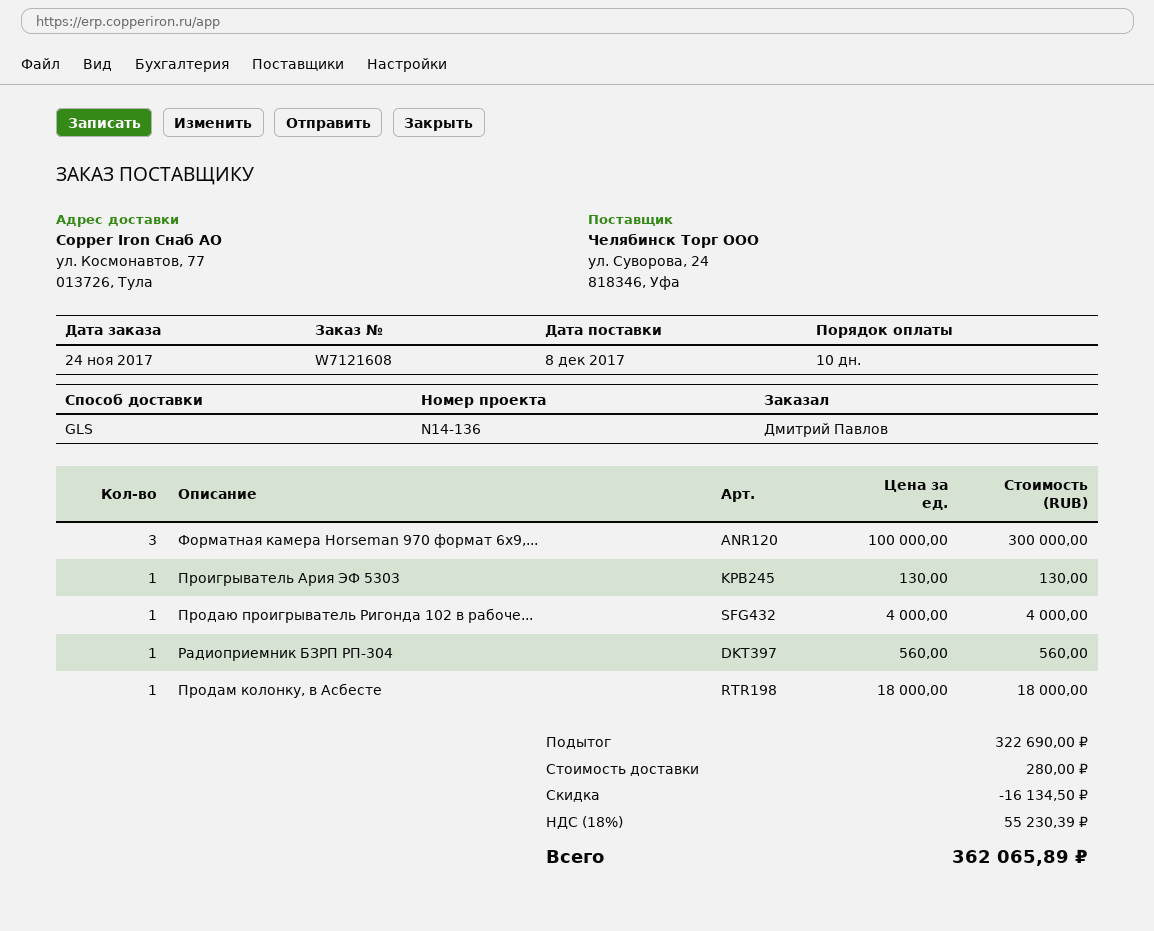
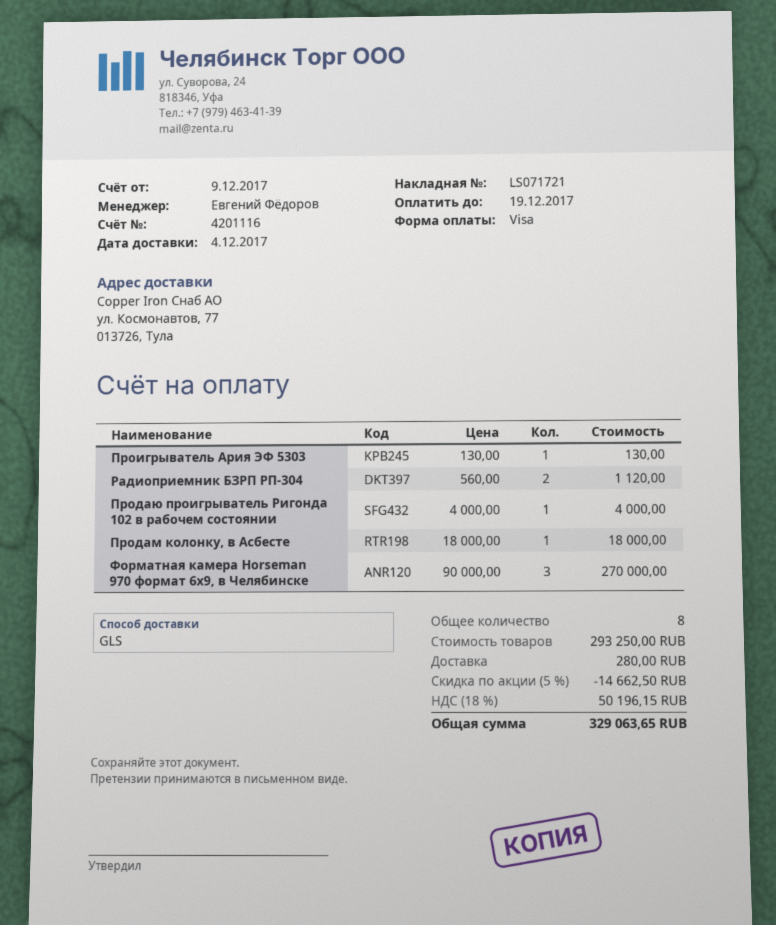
delivery date: 2017-12-08 -> 2017-12-04
Форматная камера Horseman 970 формат 6х9,...: 3 x 100000.00 = 300000.00 -> 3 x 90000.00 = 270000.00
Радиоприемник БЗРП РП-304: 1 x 560.00 = 560.00 -> 2 x 560.00 = 1120.00
subtotal: 322690.00 -> 293250.00
discount: 16134.50 -> 14662.50
tax: 18% = 55230.39 -> 18% = 50196.15
total: 362065.89 -> 329063.65

